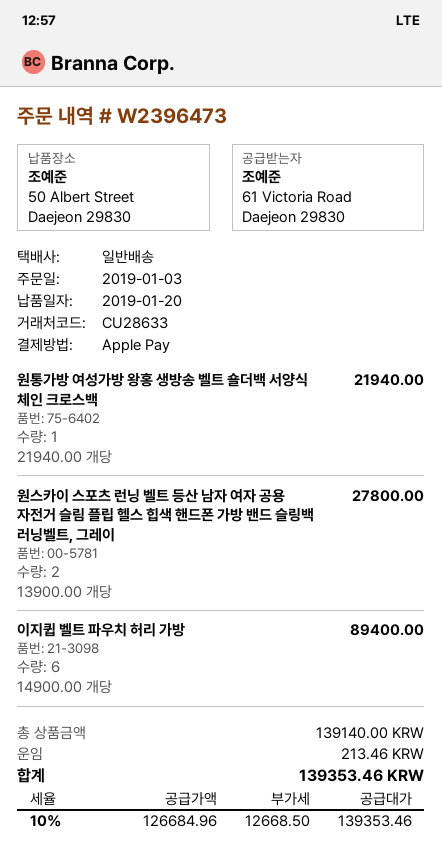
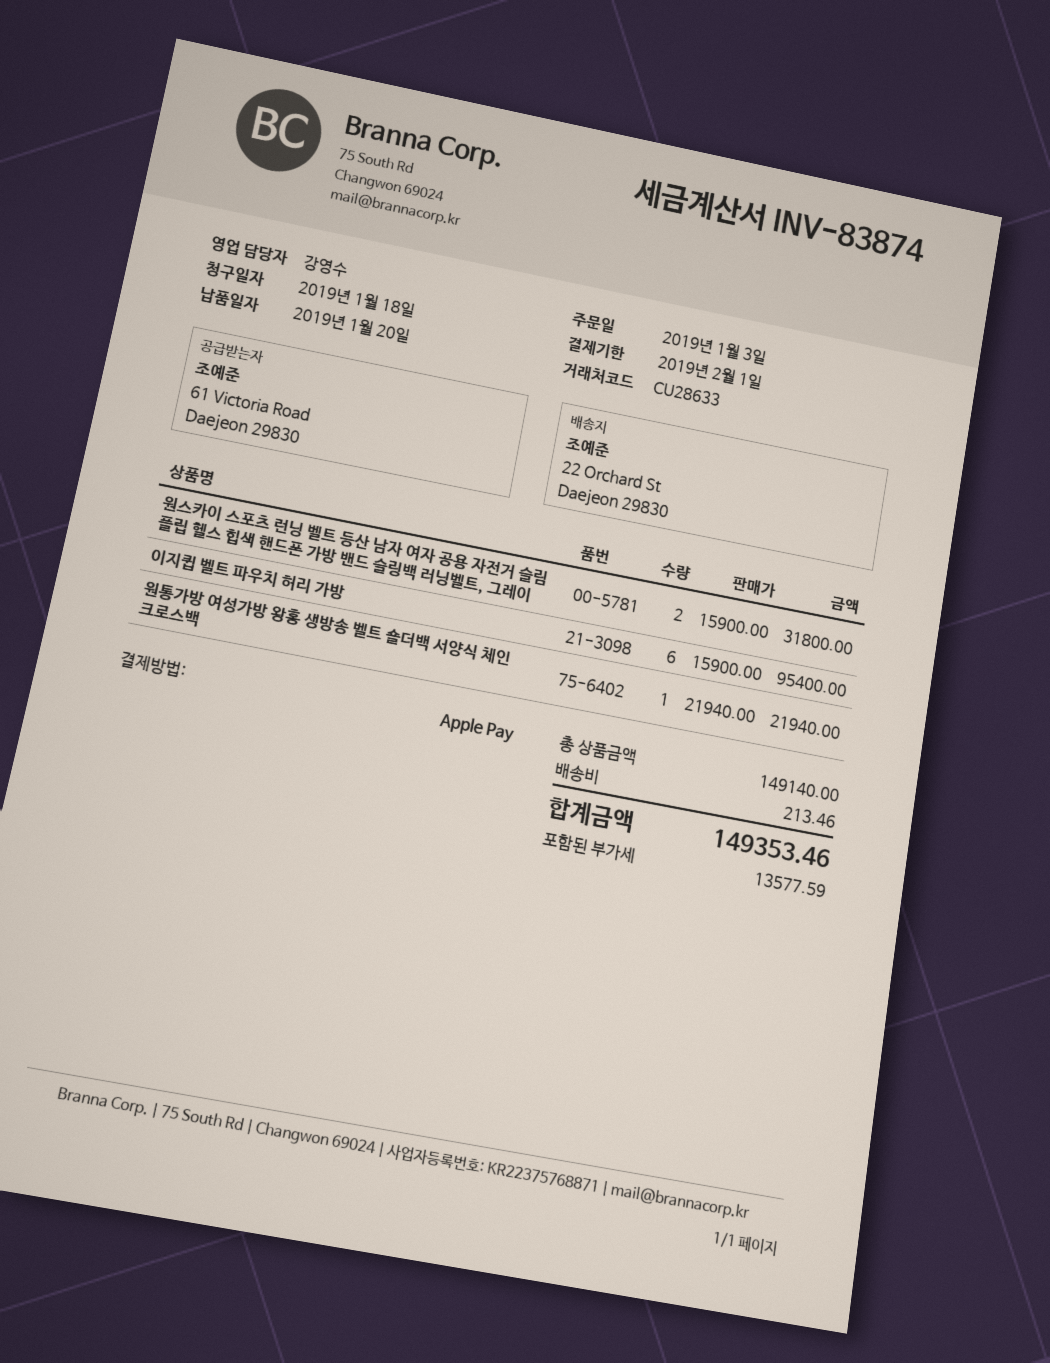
ship to: 50 Albert Street, Daejeon 29830 -> 22 Orchard St, Daejeon 29830
원스카이 스포츠 런닝 벨트 등산 남자 여자 공용 자전거 슬림 플립 헬스 힙색 핸드폰 가방 밴드 슬링백 러닝벨트, 그레이: 2 x 13900.00 = 27800.00 -> 2 x 15900.00 = 31800.00
이지큅 벨트 파우치 허리 가방: 6 x 14900.00 = 89400.00 -> 6 x 15900.00 = 95400.00
subtotal: 139140.00 -> 149140.00
tax: 12668.50 -> 13577.59
total: 139353.46 -> 149353.46

